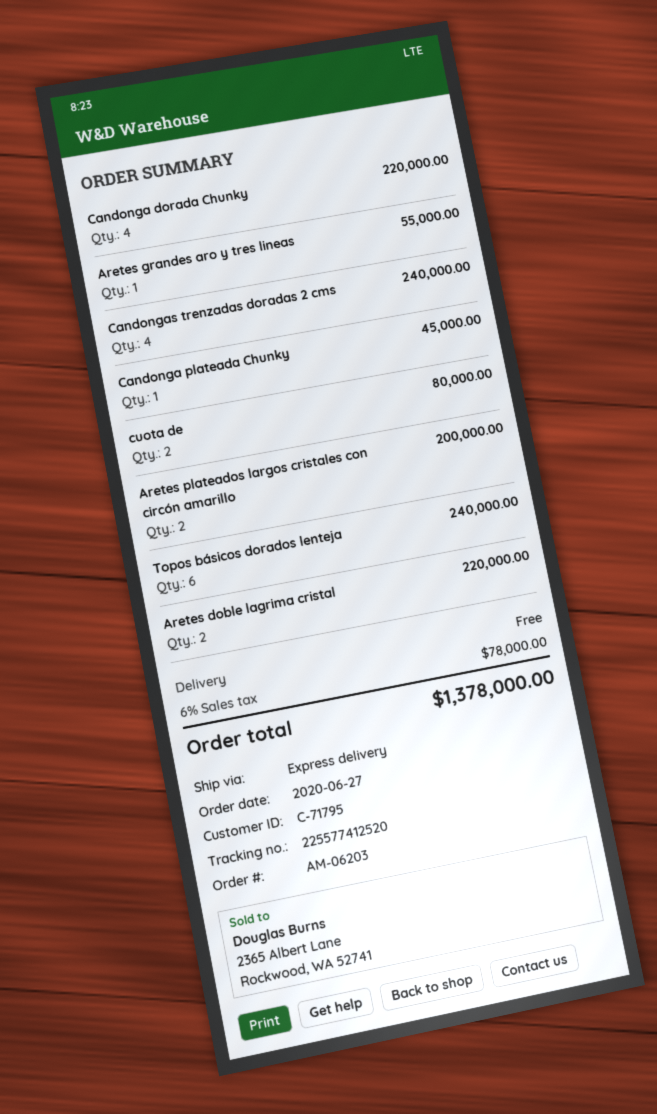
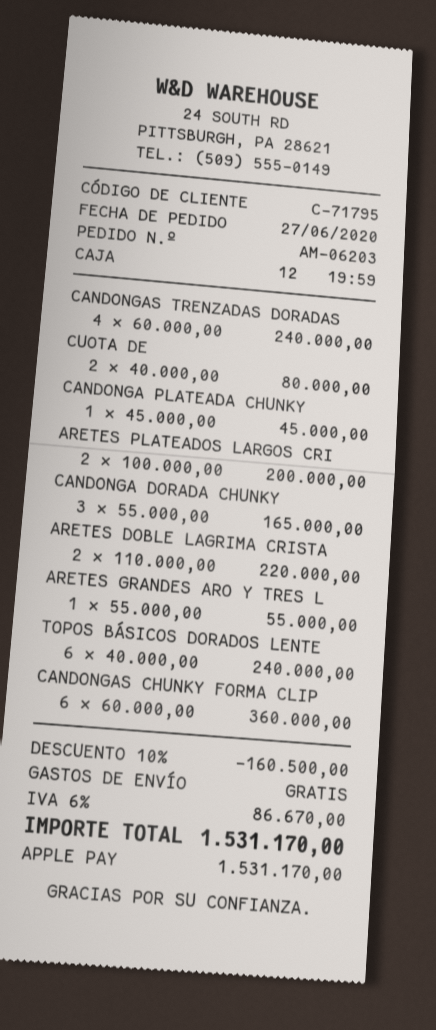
Candonga dorada Chunky: 4 for 220000.00 -> 3 for 165000.00
CANDONGAS CHUNKY FORMA CLIP: none -> 6 for 360000.00
discount: none -> 10% = 160500.00
tax: 6% = 78000.00 -> 6% = 86670.00
total: 1378000.00 -> 1531170.00

